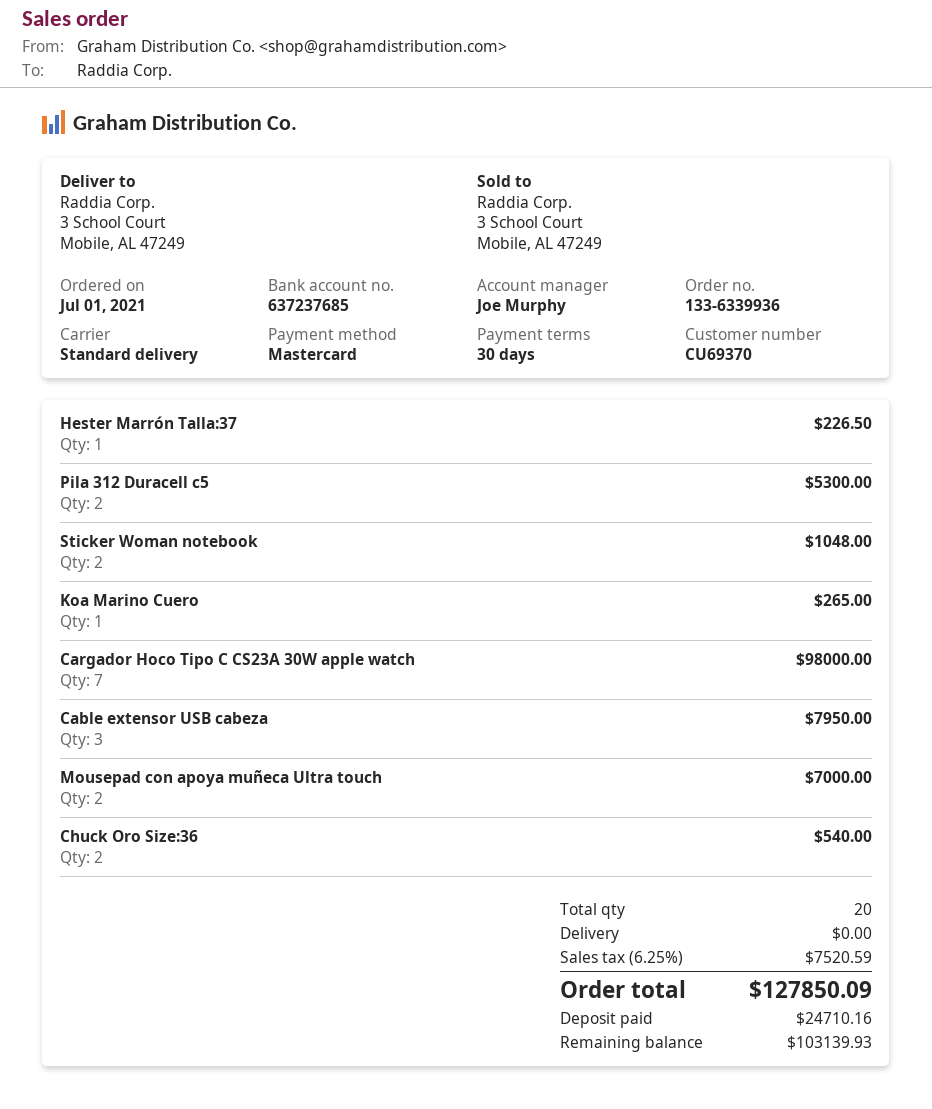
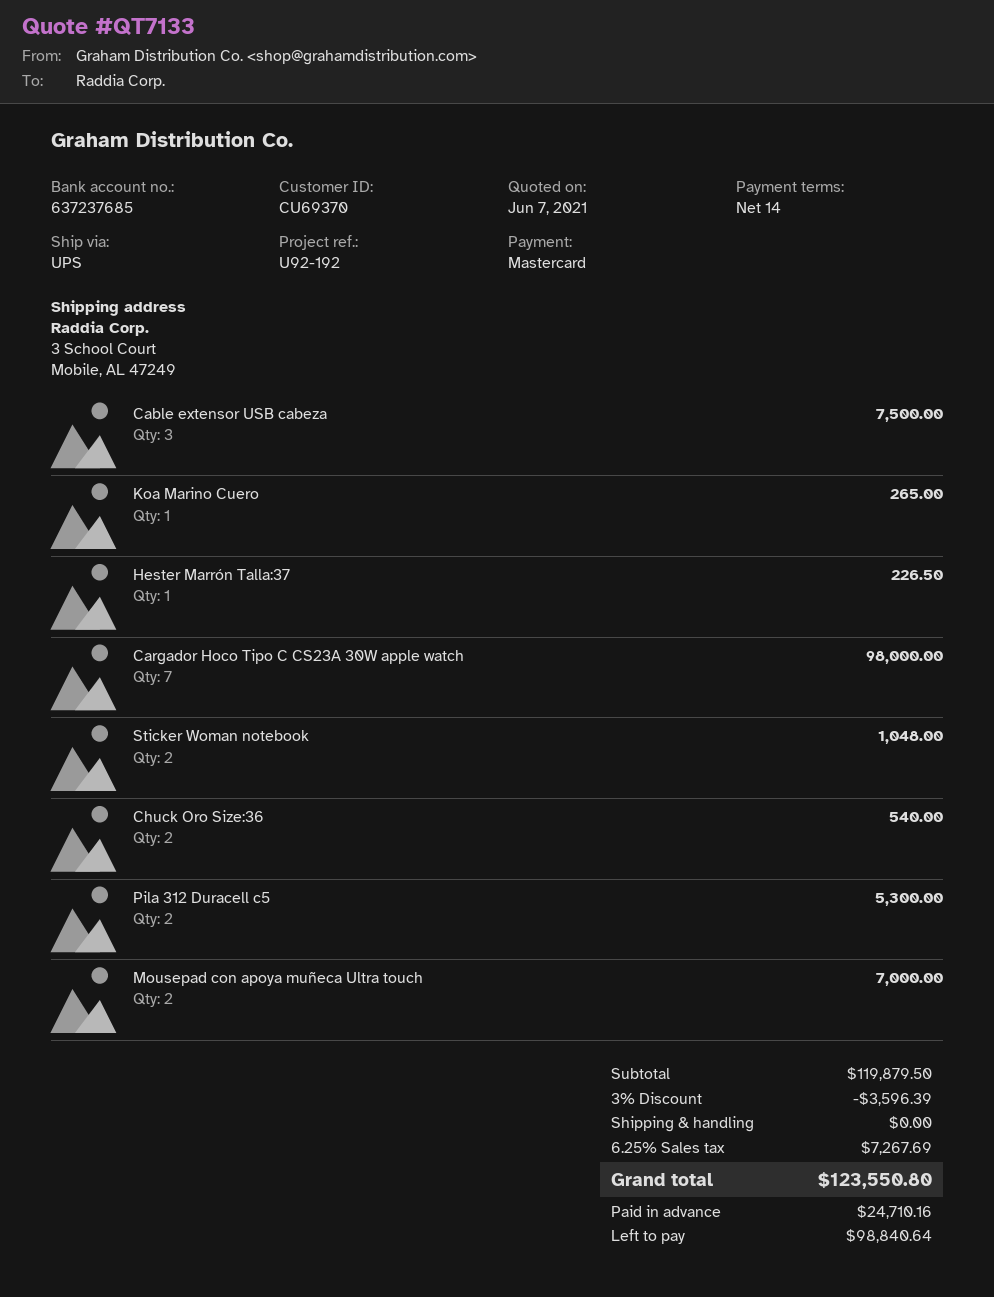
payment terms: 30 days -> 14 days
shipping method: standard -> UPS
Cable extensor USB cabeza: 3 for 7950.00 -> 3 for 7500.00
discount: none -> 3% = 3596.39
tax: 6.25% = 7520.59 -> 6.25% = 7267.69
total: 127850.09 -> 123550.80
balance: 103139.93 -> 98840.64

